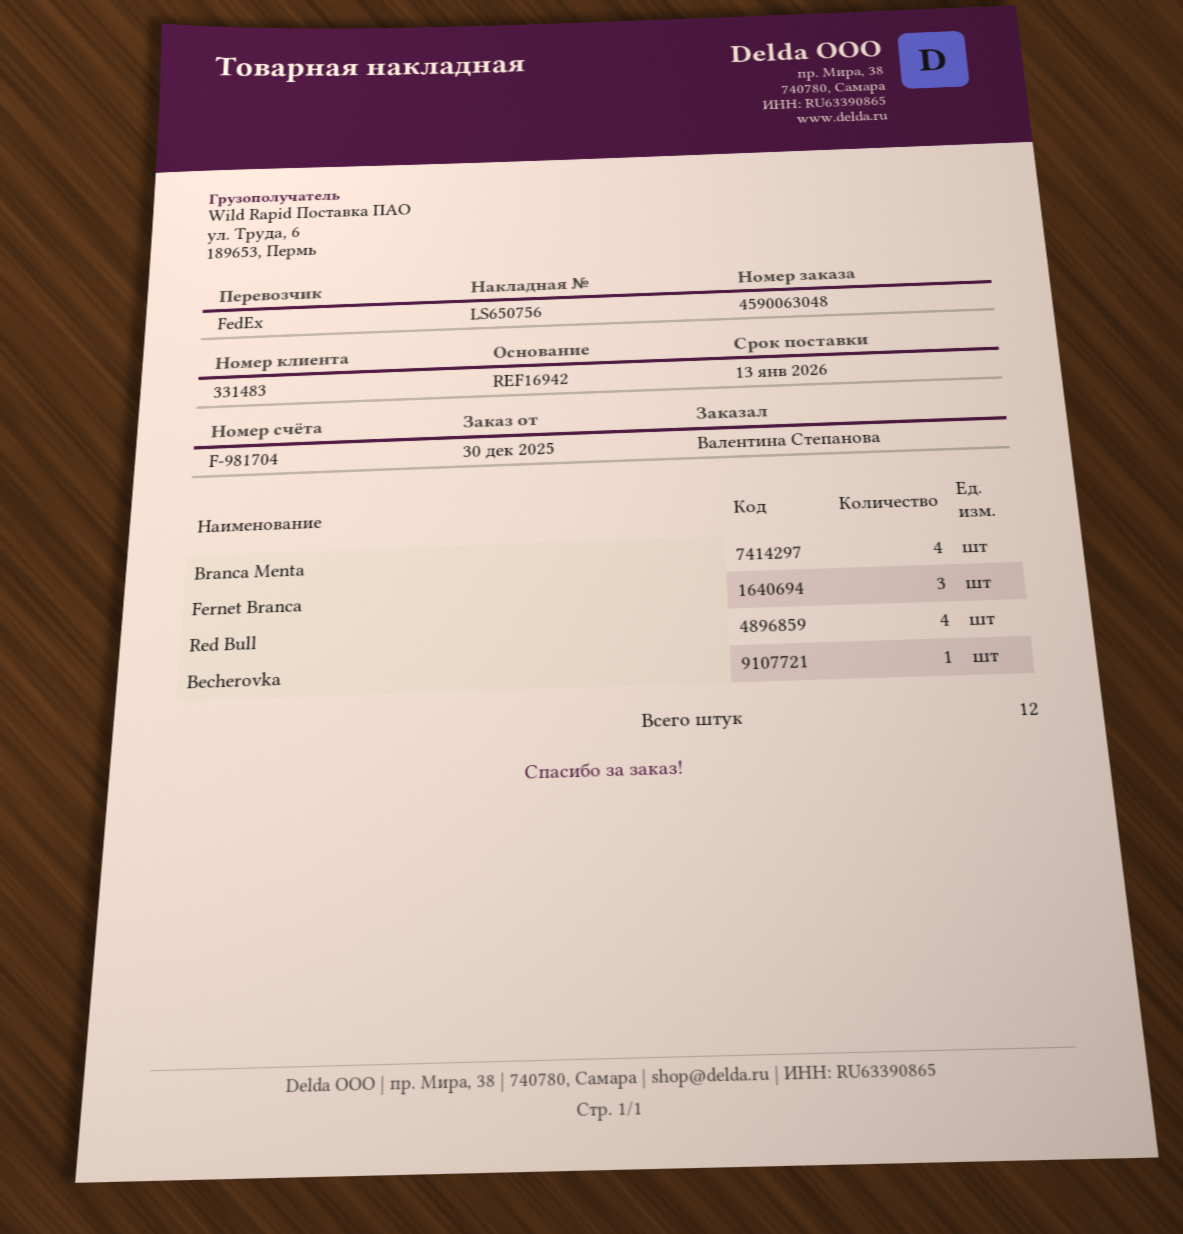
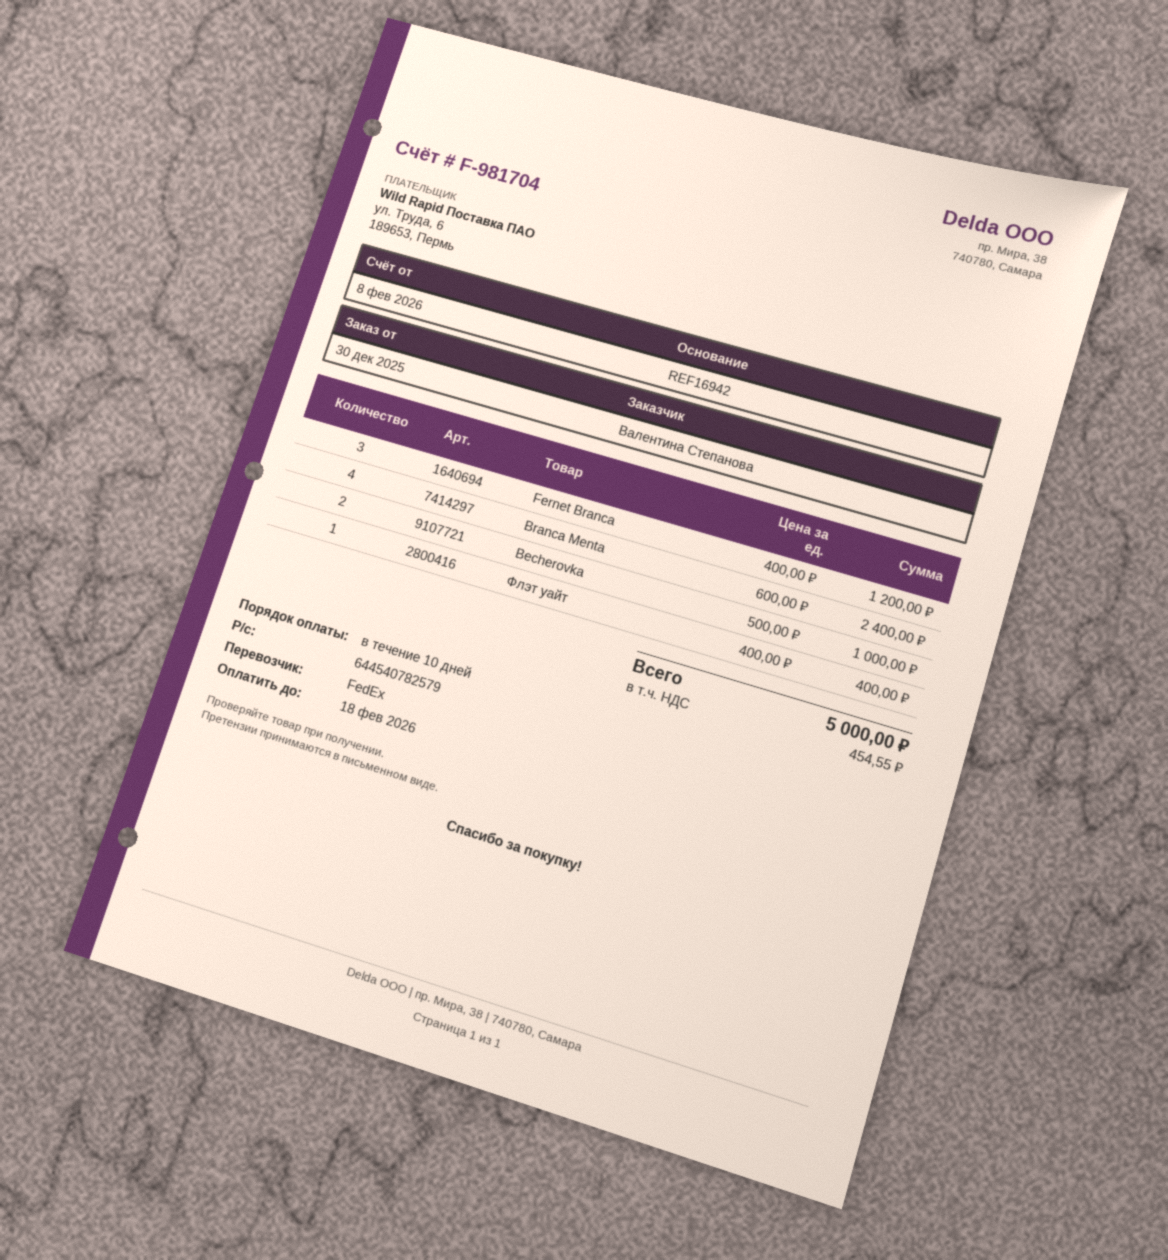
Red Bull: 4 -> none
Becherovka: 1 -> 2
Флэт уайт: none -> 1

